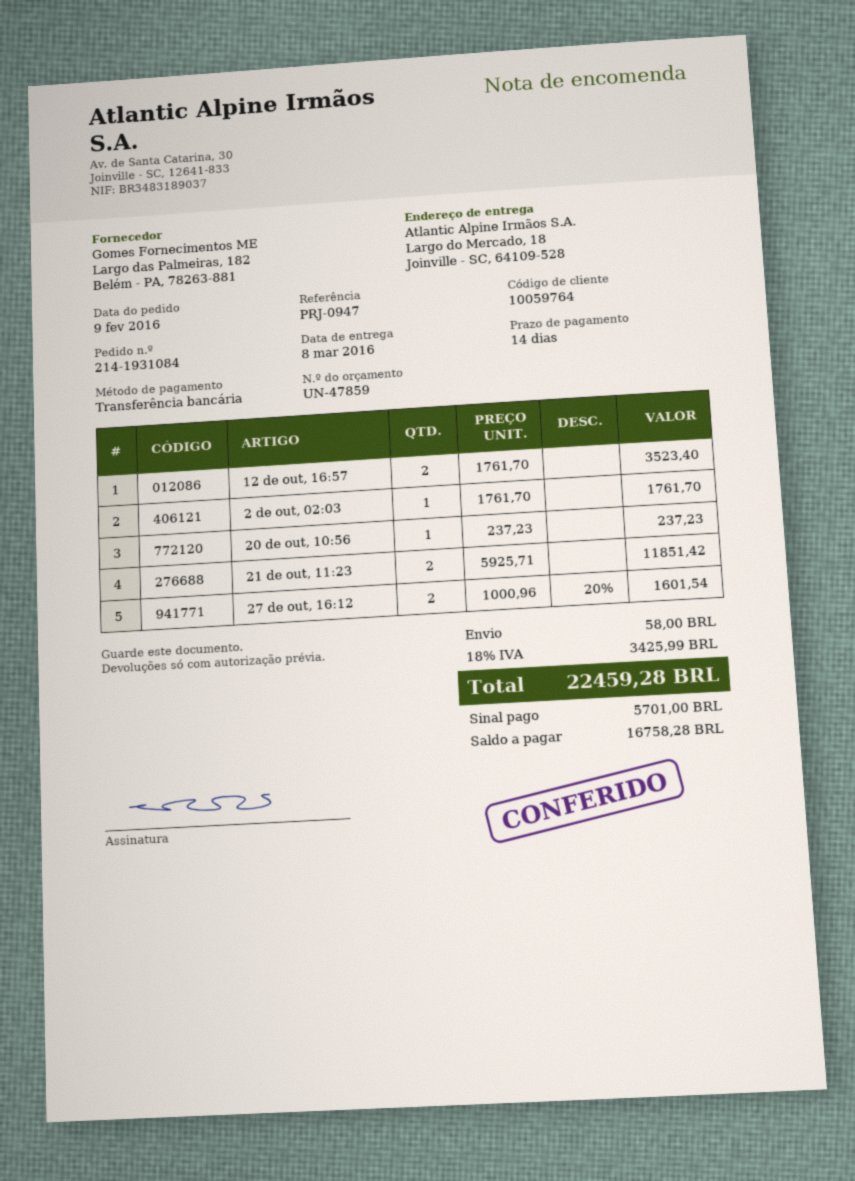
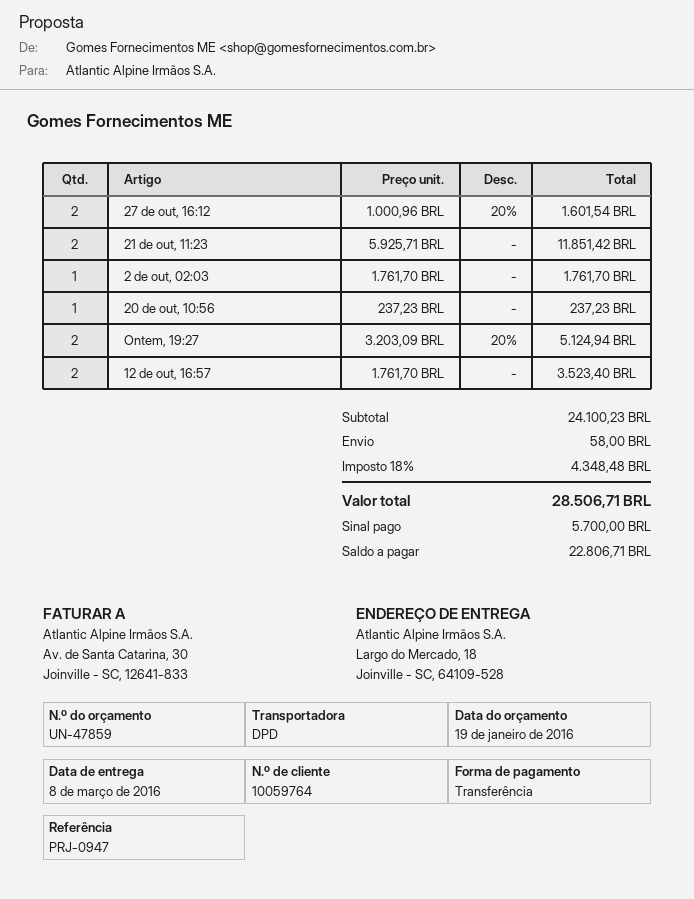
Ontem, 19:27: none -> 2 x 3203.09 - 20% = 5124.94
tax: 18% = 3425.99 -> 18% = 4348.48
total: 22459.28 -> 28506.71
deposit: 5701.00 -> 5700.00
balance: 16758.28 -> 22806.71

